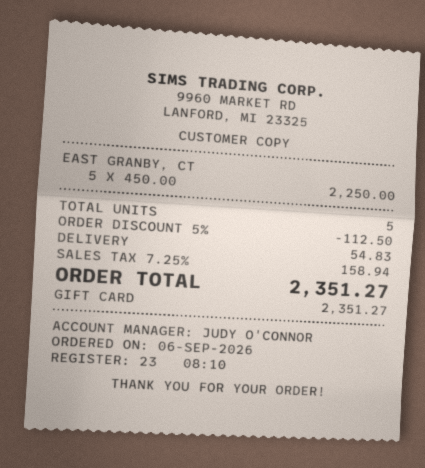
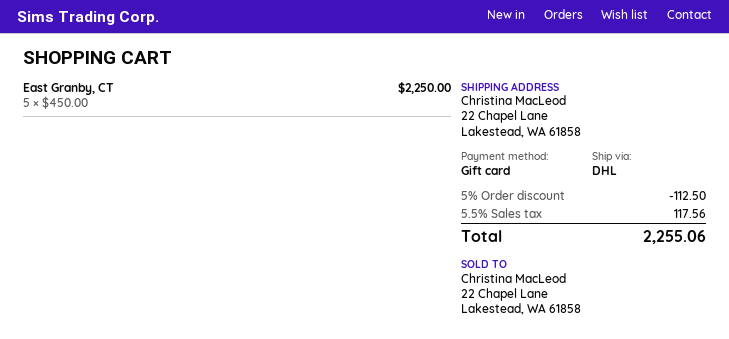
shipping: 54.83 -> none
tax: 7.25% = 158.94 -> 5.5% = 117.56
total: 2351.27 -> 2255.06

